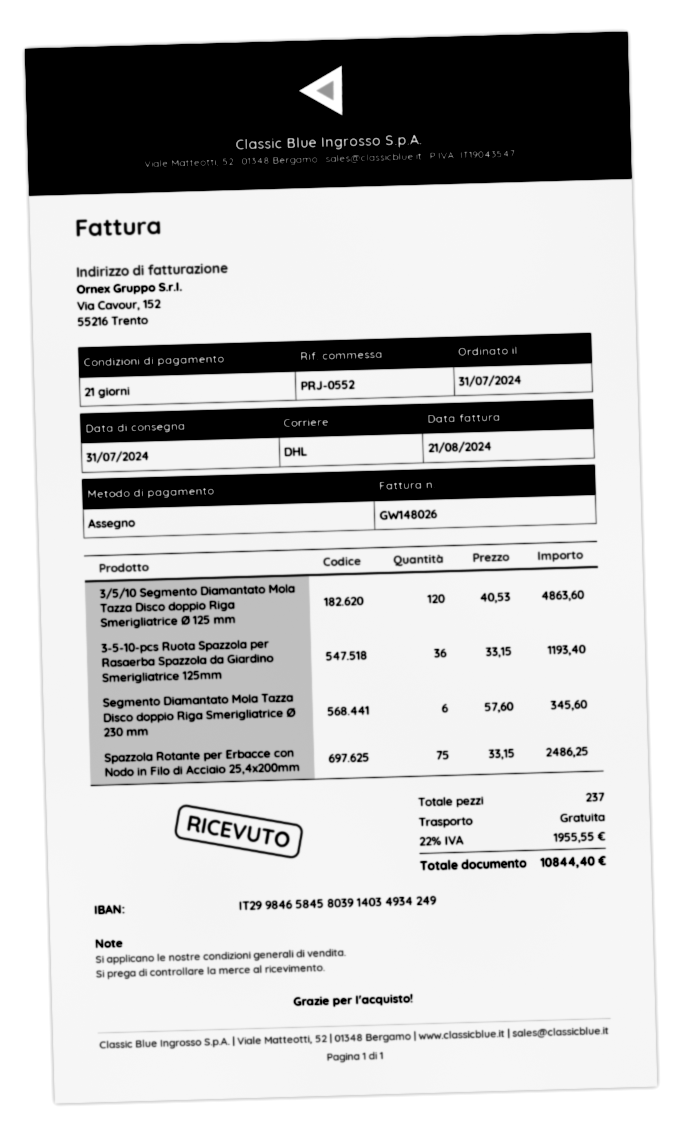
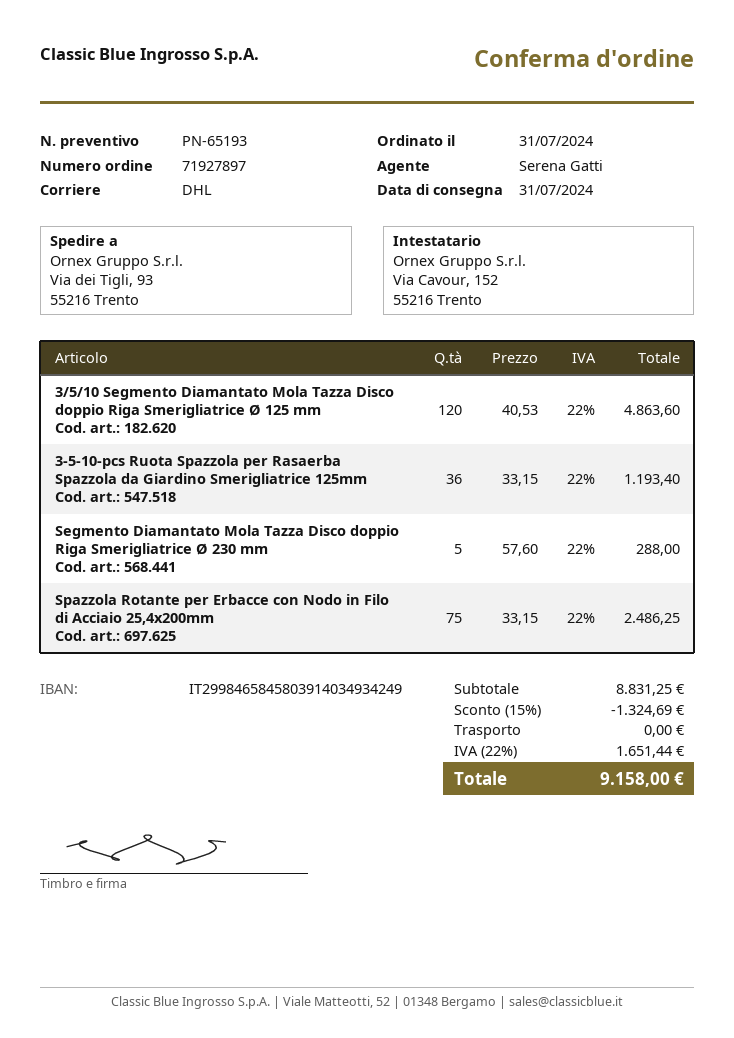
Segmento Diamantato Mola Tazza Disco doppio Riga Smerigliatrice Ø 230 mm: 6 x 57.60 = 345.60 -> 5 x 57.60 = 288.00
discount: none -> 15% = 1324.69
tax: 22% = 1955.55 -> 22% = 1651.44
total: 10844.40 -> 9158.00

